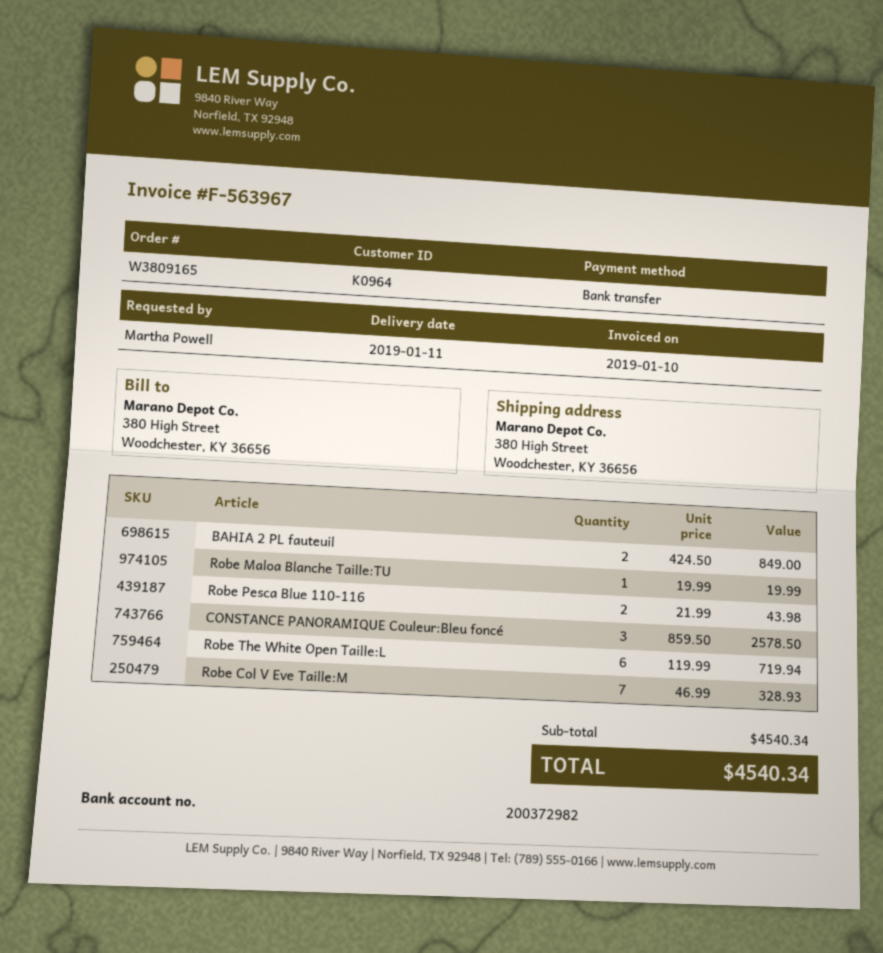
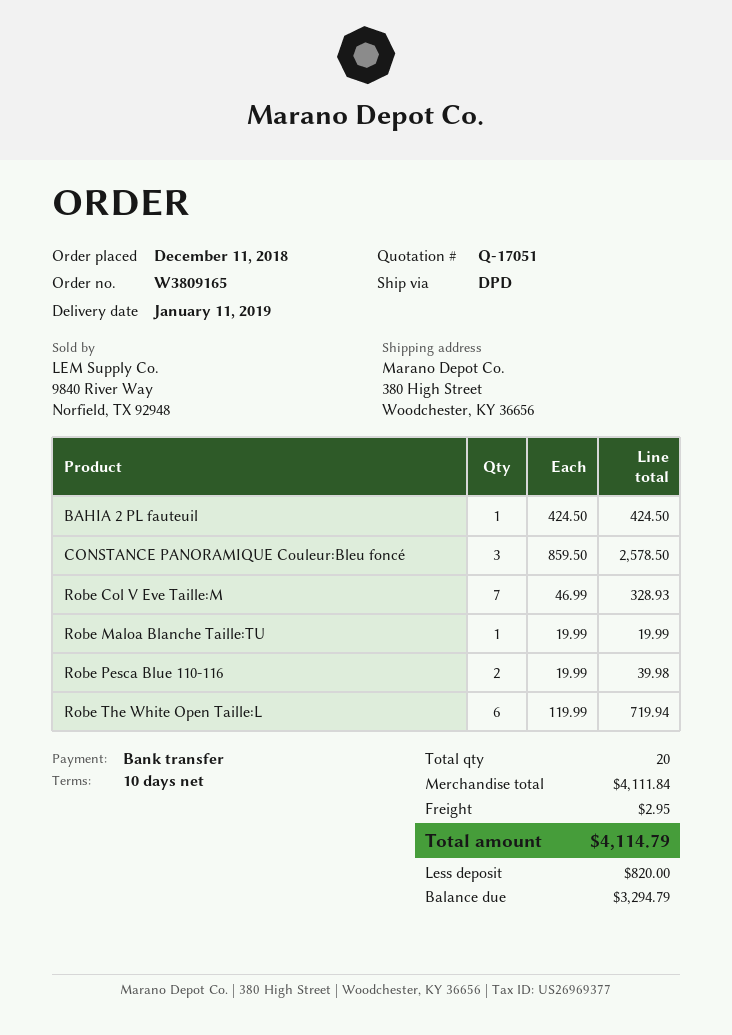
BAHIA 2 PL fauteuil: 2 x 424.50 = 849.00 -> 1 x 424.50 = 424.50
Robe Pesca Blue 110-116: 2 x 21.99 = 43.98 -> 2 x 19.99 = 39.98
subtotal: 4540.34 -> 4111.84
shipping: none -> 2.95
total: 4540.34 -> 4114.79

